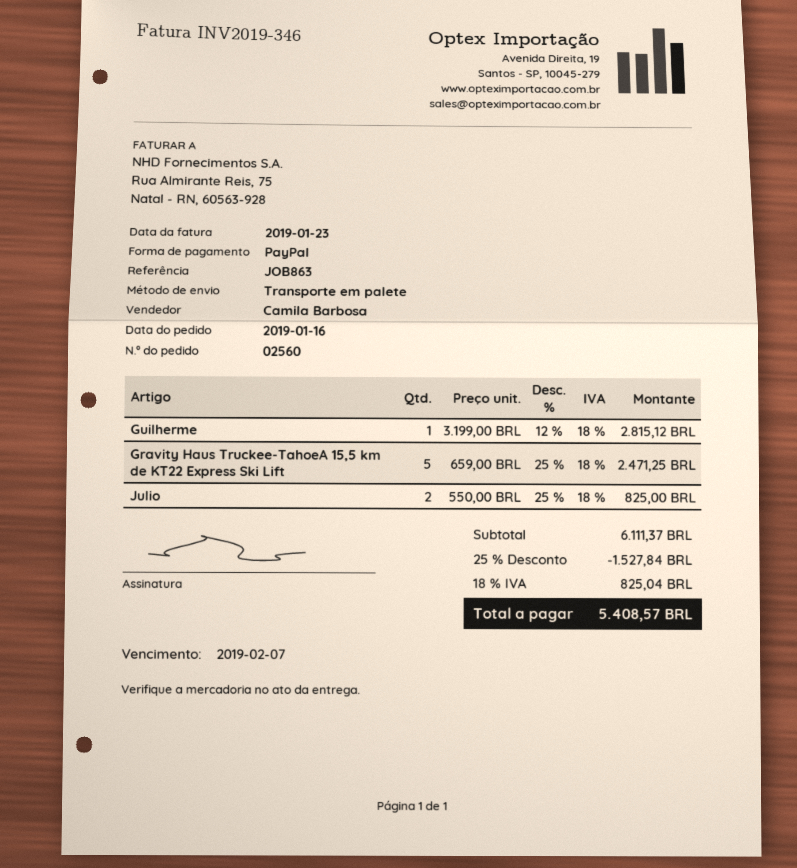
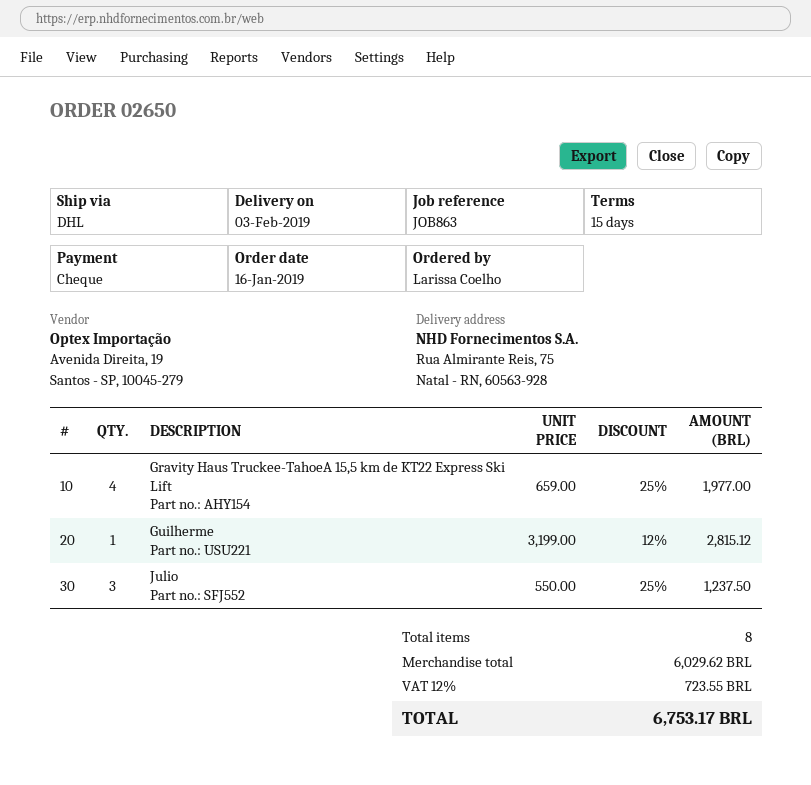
order number: 02560 -> 02650
payment method: PayPal -> cheque
shipping method: pallet freight -> DHL
Gravity Haus Truckee-TahoeA 15,5 km de KT22 Express Ski Lift: 5 x 659.00 - 25% = 2471.25 -> 4 x 659.00 - 25% = 1977.00
Julio: 2 x 550.00 - 25% = 825.00 -> 3 x 550.00 - 25% = 1237.50
subtotal: 6111.37 -> 6029.62
discount: 25% = 1527.84 -> none
tax: 18% = 825.04 -> 12% = 723.55
total: 5408.57 -> 6753.17

